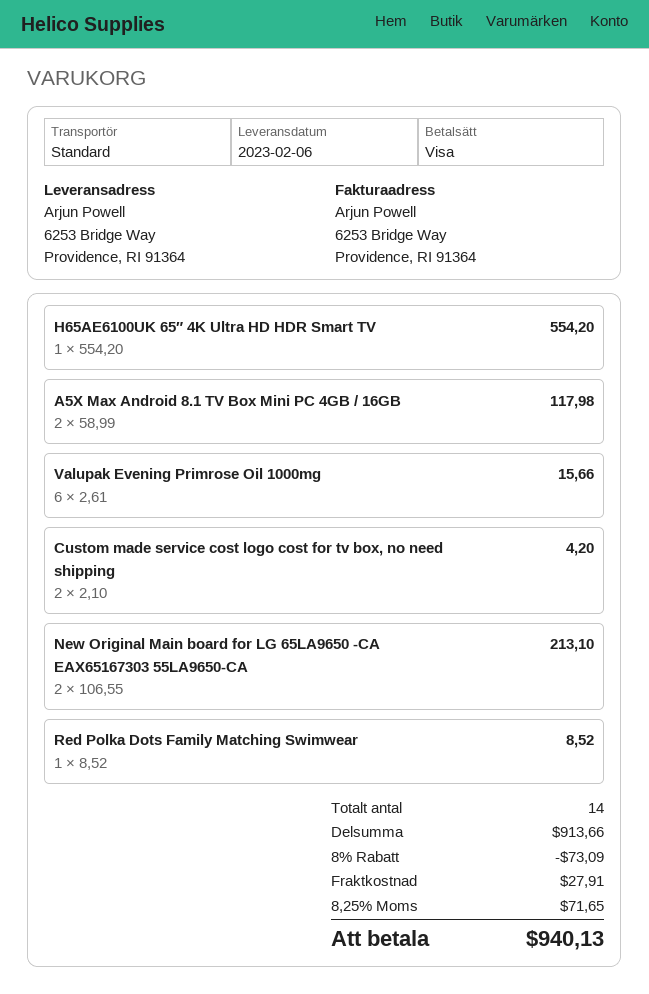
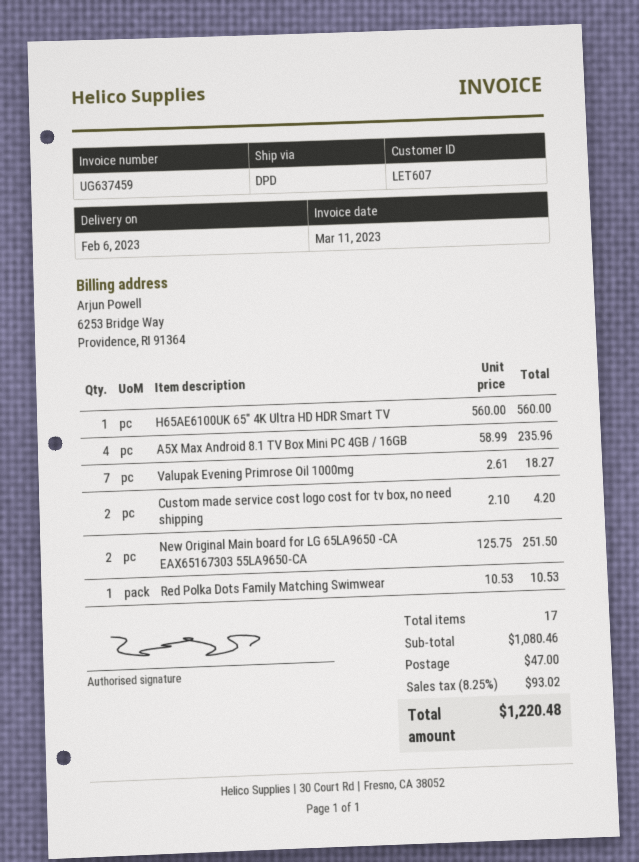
shipping method: standard -> DPD
H65AE6100UK 65″ 4K Ultra HD HDR Smart TV: 1 x 554.20 = 554.20 -> 1 x 560.00 = 560.00
A5X Max Android 8.1 TV Box Mini PC 4GB / 16GB: 2 x 58.99 = 117.98 -> 4 x 58.99 = 235.96
Valupak Evening Primrose Oil 1000mg: 6 x 2.61 = 15.66 -> 7 x 2.61 = 18.27
New Original Main board for LG 65LA9650 -CA EAX65167303 55LA9650-CA: 2 x 106.55 = 213.10 -> 2 x 125.75 = 251.50
Red Polka Dots Family Matching Swimwear: 1 x 8.52 = 8.52 -> 1 x 10.53 = 10.53
total quantity: 14 -> 17
subtotal: 913.66 -> 1080.46
discount: 8% = 73.09 -> none
shipping: 27.91 -> 47.00
tax: 8.25% = 71.65 -> 8.25% = 93.02
total: 940.13 -> 1220.48

